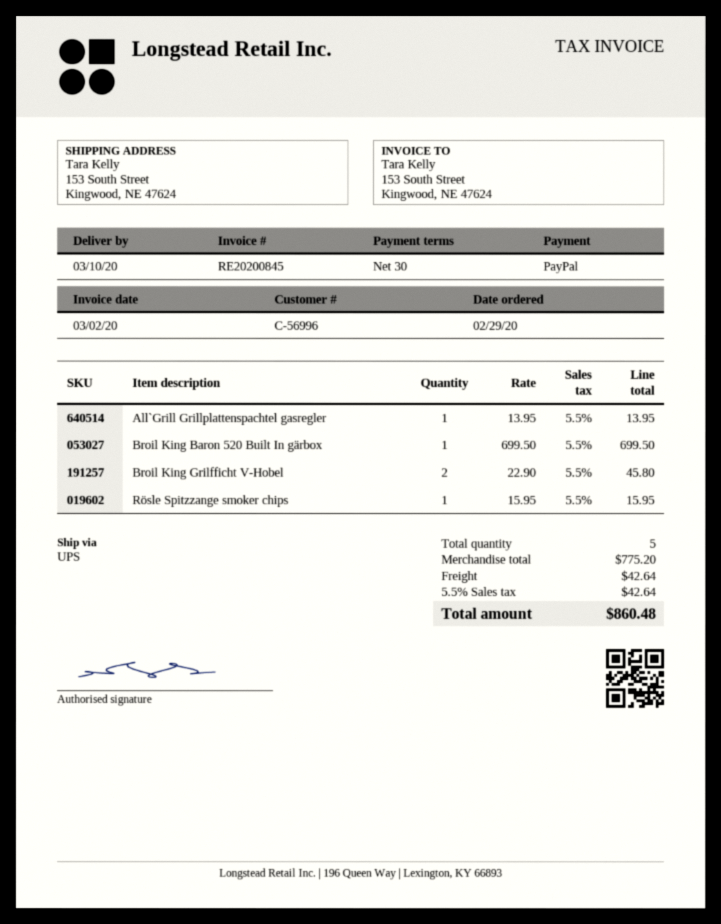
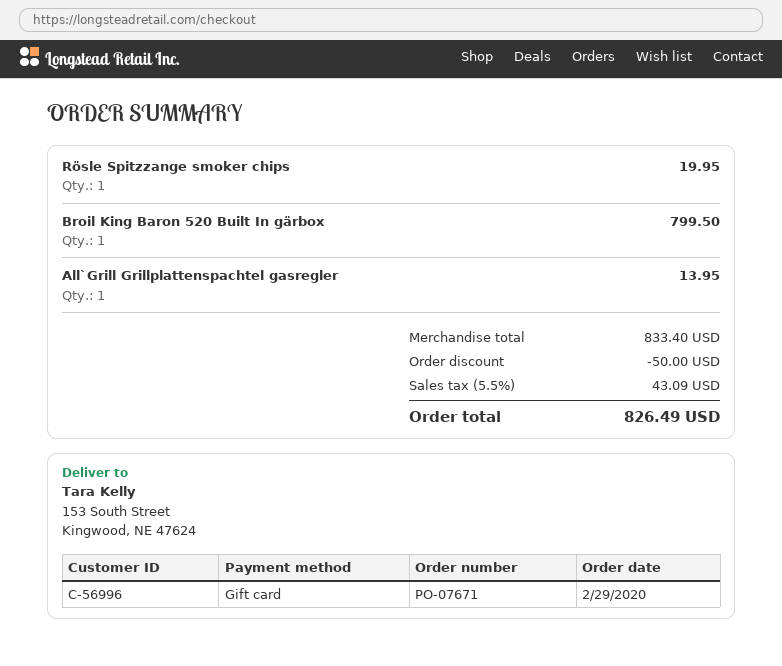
payment method: PayPal -> gift card
Broil King Baron 520 Built In gärbox: 1 for 699.50 -> 1 for 799.50
Broil King Grilfficht V-Hobel: 2 for 45.80 -> none
Rösle Spitzzange smoker chips: 1 for 15.95 -> 1 for 19.95
subtotal: 775.20 -> 833.40
discount: none -> 50.00
shipping: 42.64 -> none
tax: 5.5% = 42.64 -> 5.5% = 43.09
total: 860.48 -> 826.49

